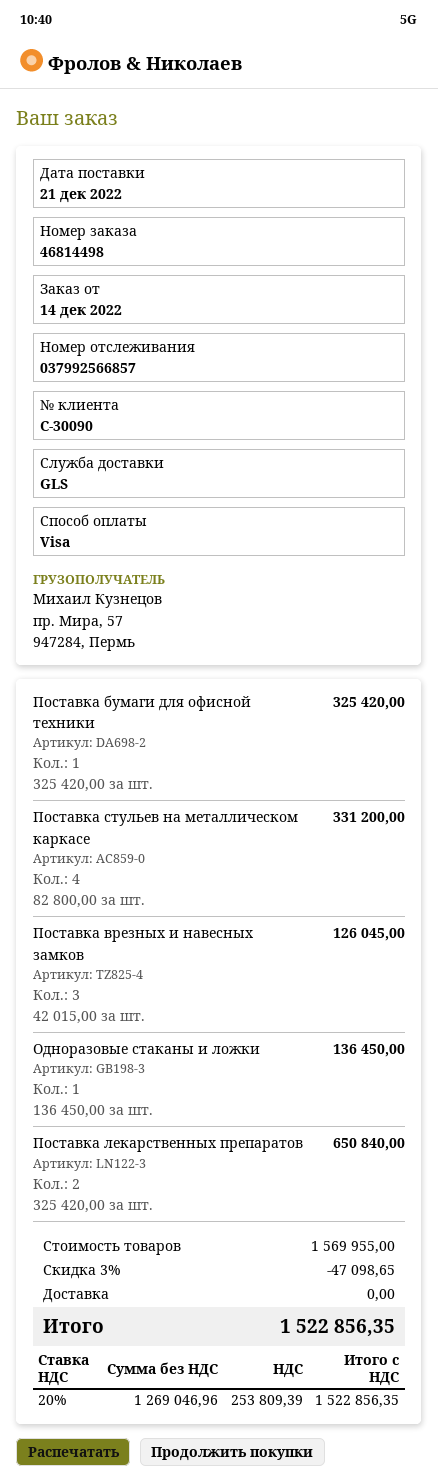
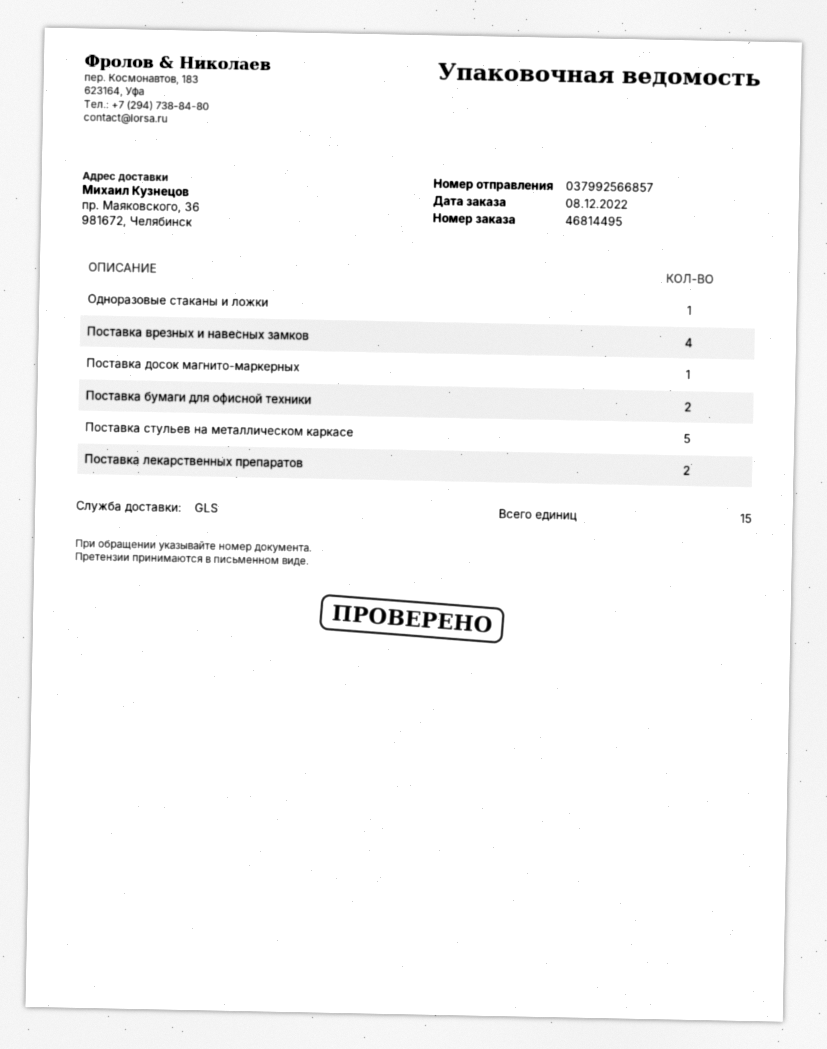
order number: 46814498 -> 46814495
order date: 2022-12-14 -> 2022-12-08
ship to: пр. Мира, 57, 947284, Пермь -> пр. Маяковского, 36, 981672, Челябинск
Поставка бумаги для офисной техники: 1 -> 2
Поставка стульев на металлическом каркасе: 4 -> 5
Поставка врезных и навесных замков: 3 -> 4
Поставка досок магнито-маркерных: none -> 1

